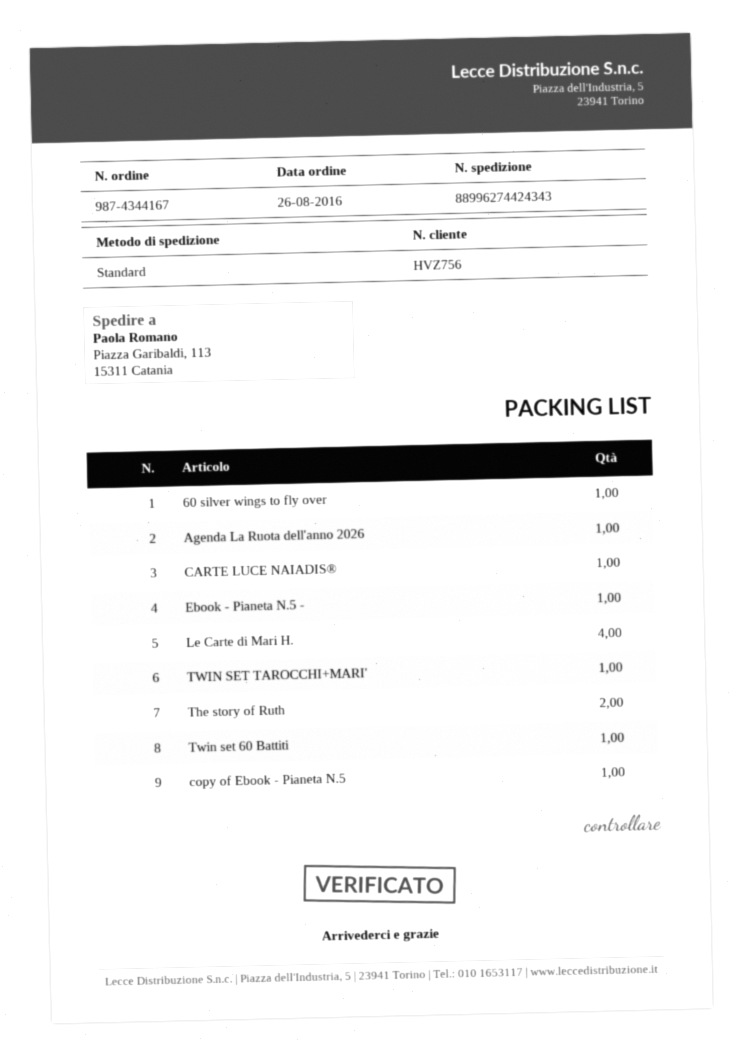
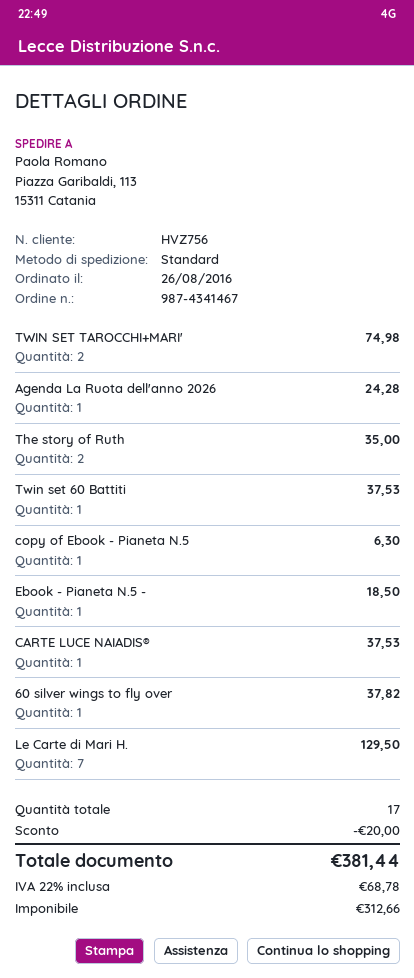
order number: 987-4344167 -> 987-4341467
Le Carte di Mari H.: 4 -> 7
TWIN SET TAROCCHI+MARI': 1 -> 2

